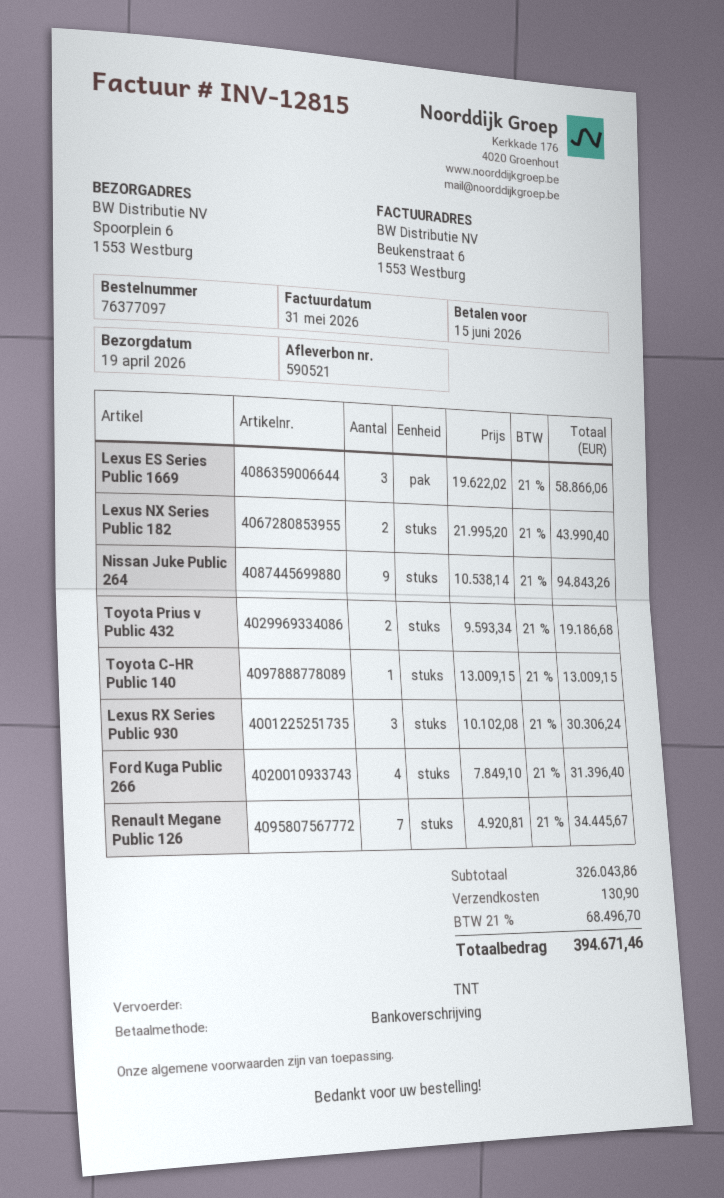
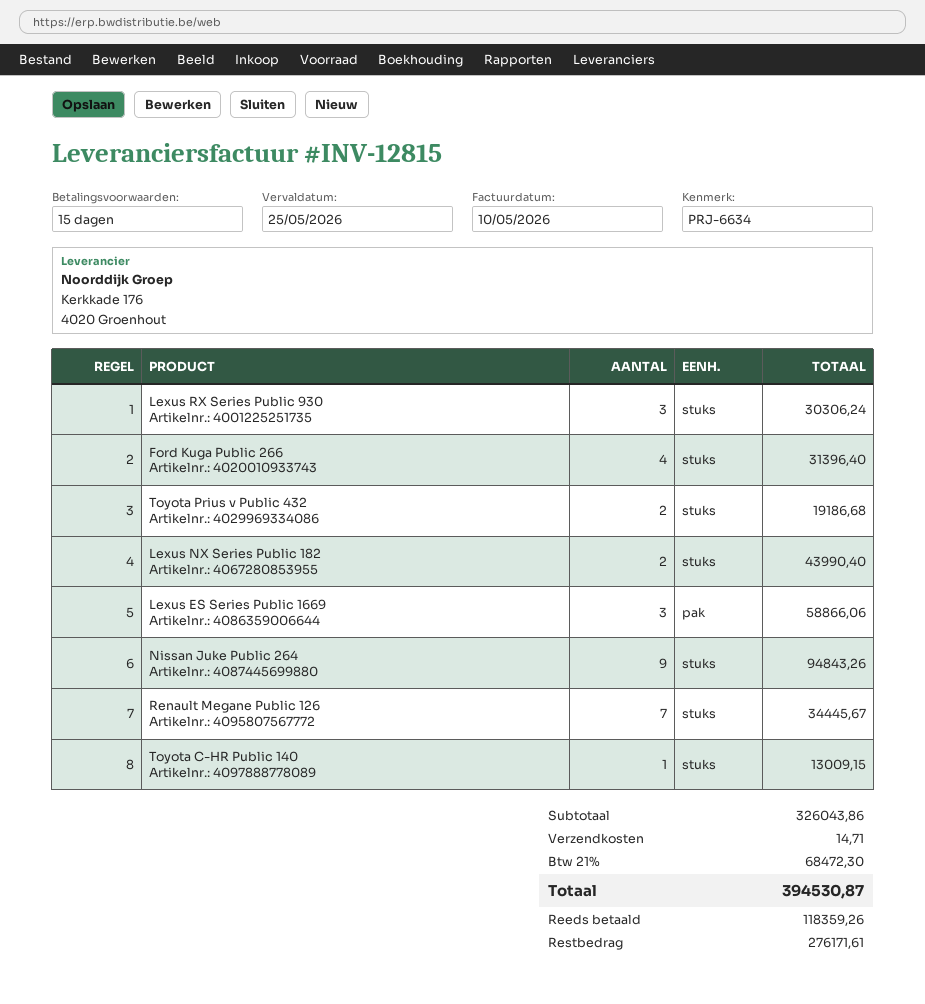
invoice date: 2026-05-31 -> 2026-05-10
due date: 2026-06-15 -> 2026-05-25
shipping: 130.90 -> 14.71
tax: 21% = 68496.70 -> 21% = 68472.30
total: 394671.46 -> 394530.87

